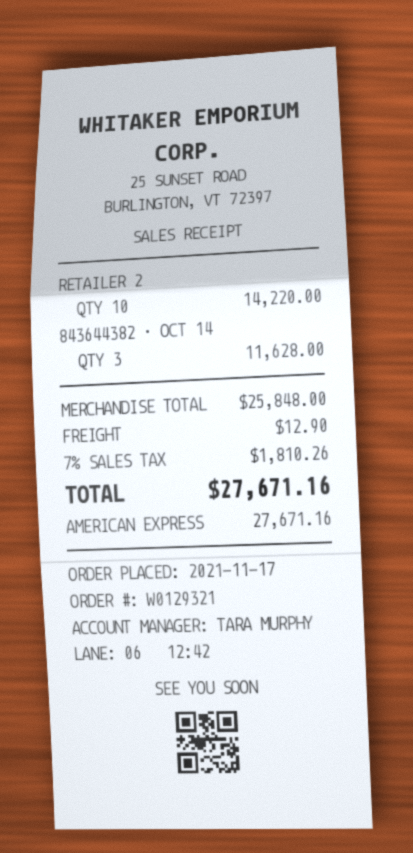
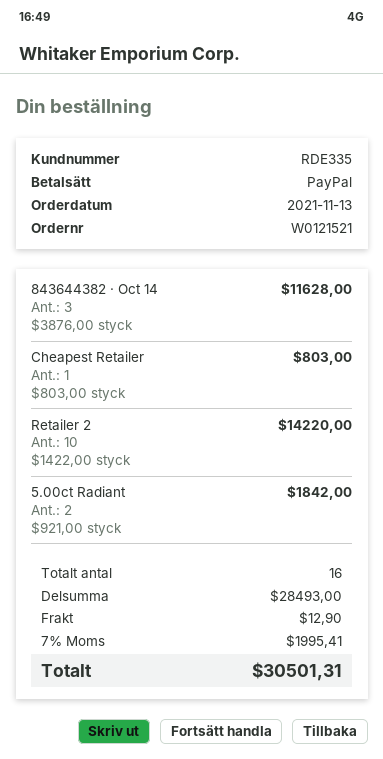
order number: W0129321 -> W0121521
order date: 2021-11-17 -> 2021-11-13
payment method: American Express -> PayPal
Cheapest Retailer: none -> 1 for 803.00
5.00ct Radiant: none -> 2 for 1842.00
subtotal: 25848.00 -> 28493.00
tax: 7% = 1810.26 -> 7% = 1995.41
total: 27671.16 -> 30501.31

